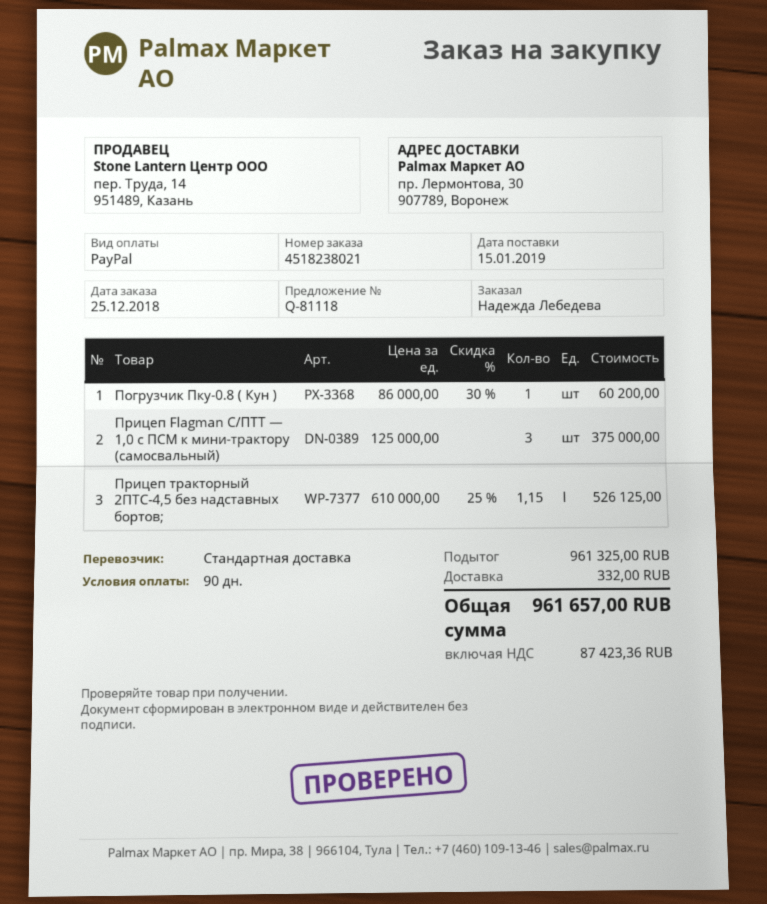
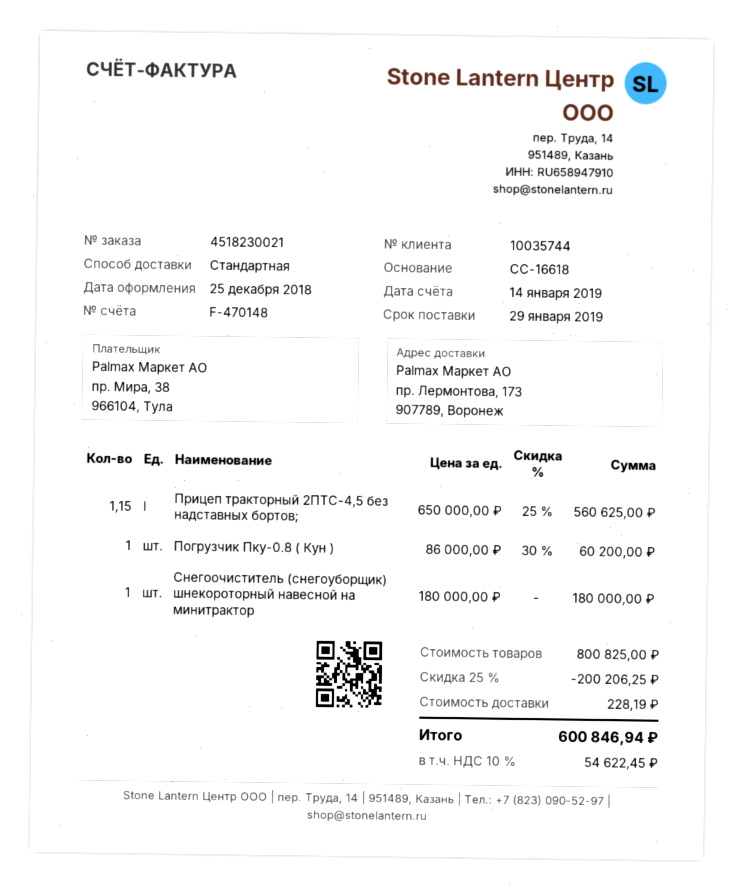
order number: 4518238021 -> 4518230021
delivery date: 2019-01-15 -> 2019-01-29
ship to: пр. Лермонтова, 30, 907789, Воронеж -> пр. Лермонтова, 173, 907789, Воронеж
Прицеп Flagman C/ПТТ — 1,0 с ПСМ к мини-трактору (самосвальный): 3 x 125000.00 = 375000.00 -> none
Прицеп тракторный 2ПТС-4,5 без надставных бортов;: 1.15 x 610000.00 - 25% = 526125.00 -> 1.15 x 650000.00 - 25% = 560625.00
Снегоочиститель (снегоуборщик) шнекороторный навесной на минитрактор: none -> 1 x 180000.00 = 180000.00
subtotal: 961325.00 -> 800825.00
discount: none -> 25% = 200206.25
shipping: 332.00 -> 228.19
tax: 87423.36 -> 54622.45
total: 961657.00 -> 600846.94

